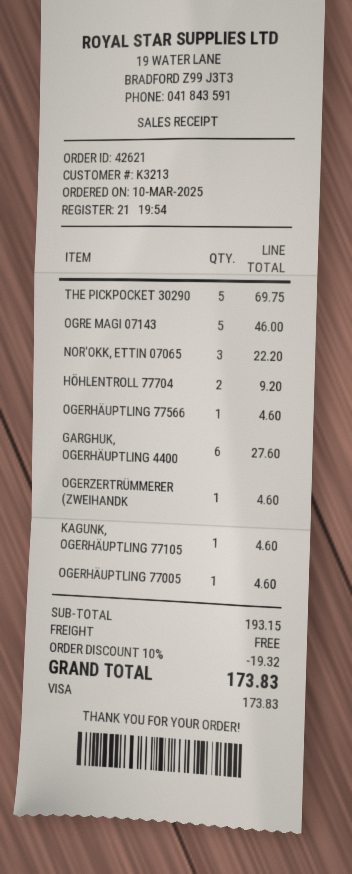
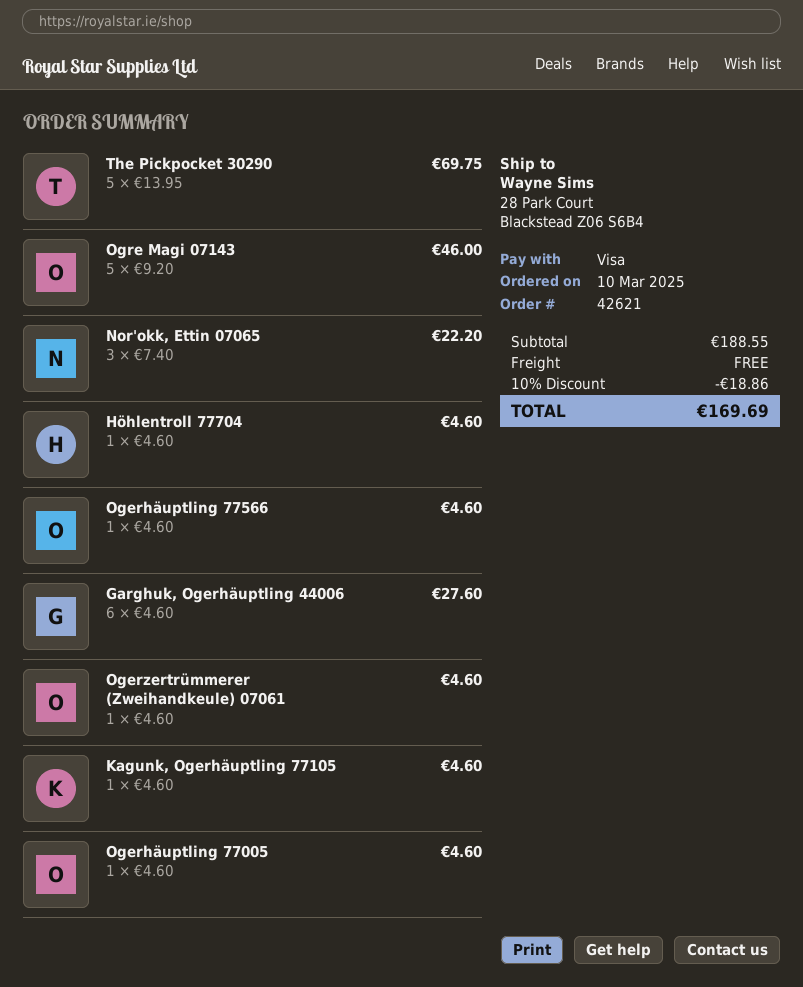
HÖHLENTROLL 77704: 2 for 9.20 -> 1 for 4.60
subtotal: 193.15 -> 188.55
discount: 10% = 19.32 -> 10% = 18.86
total: 173.83 -> 169.69

